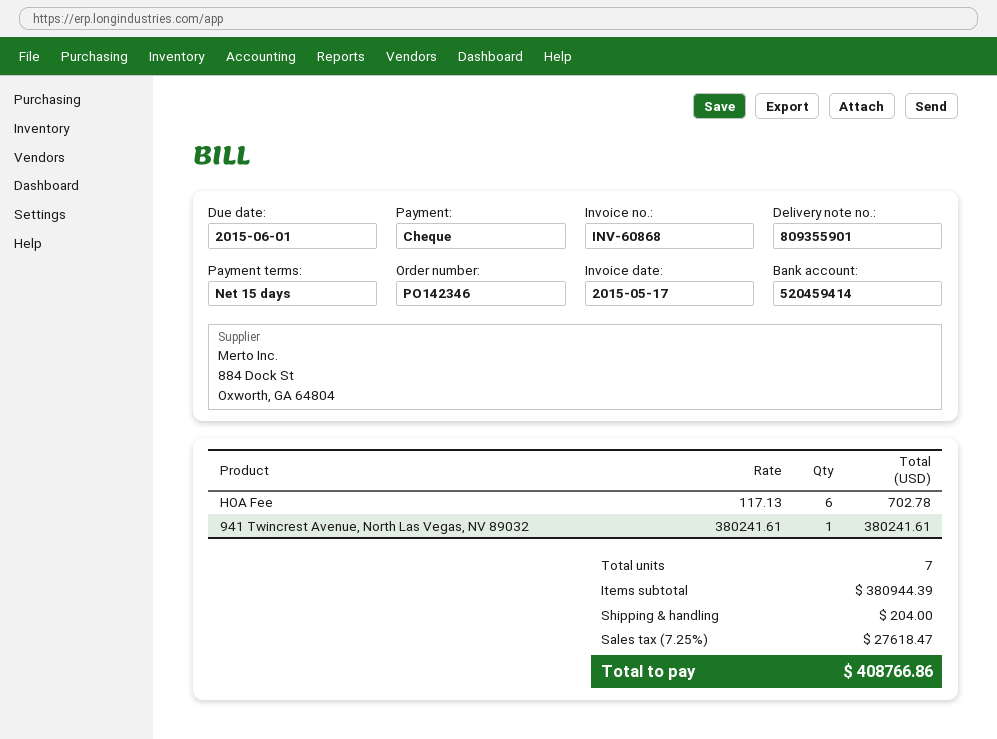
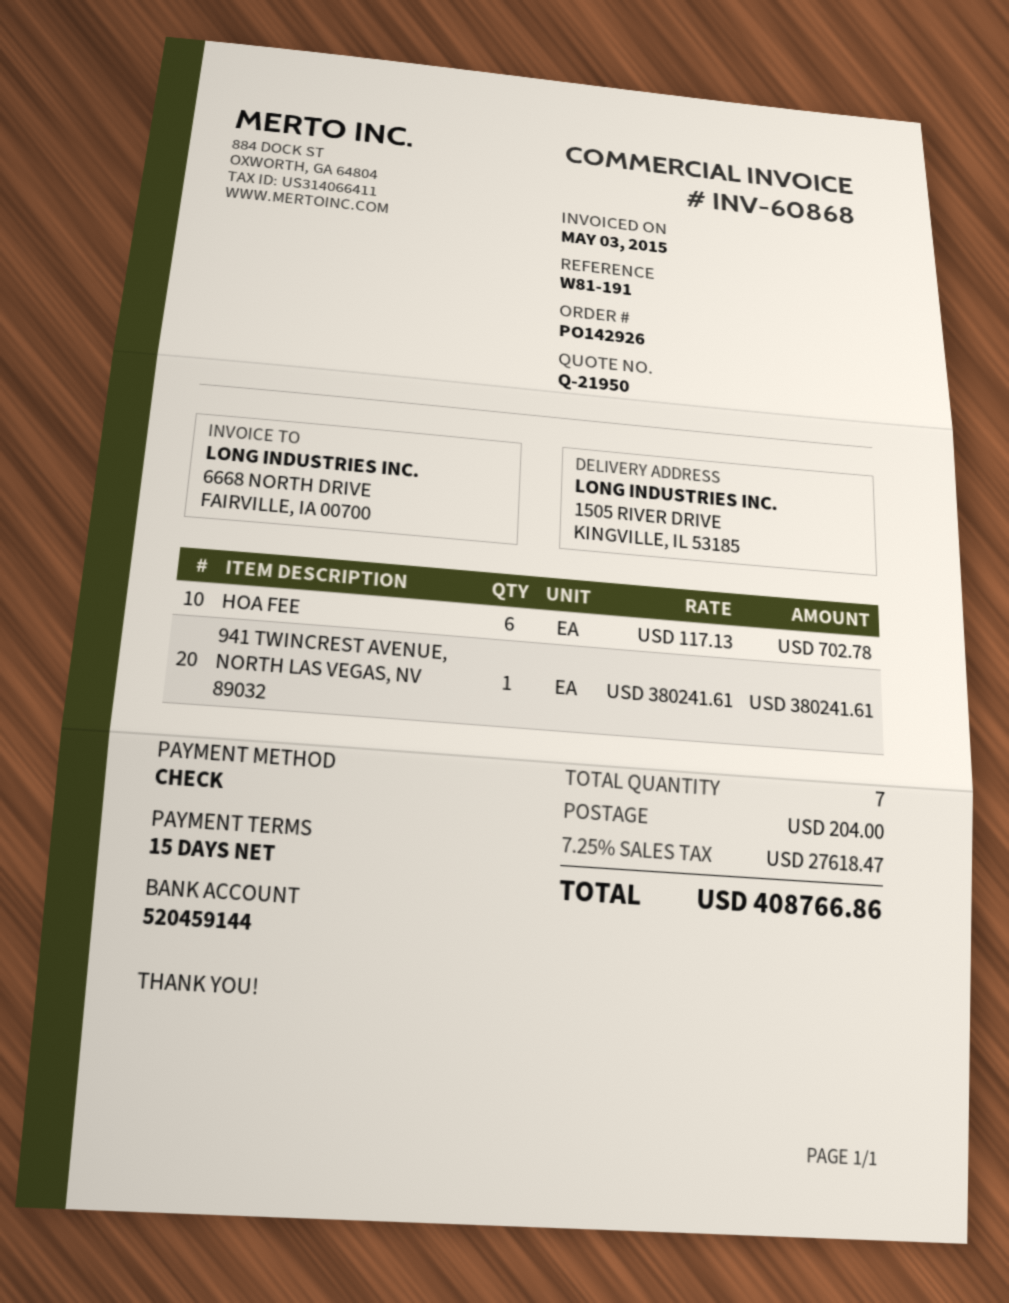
order number: PO142346 -> PO142926
invoice date: 2015-05-17 -> 2015-05-03
bank account: 520459414 -> 520459144

